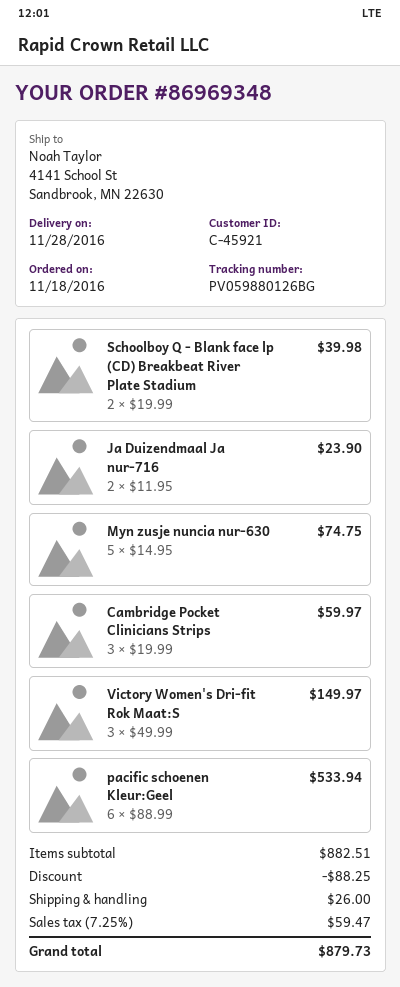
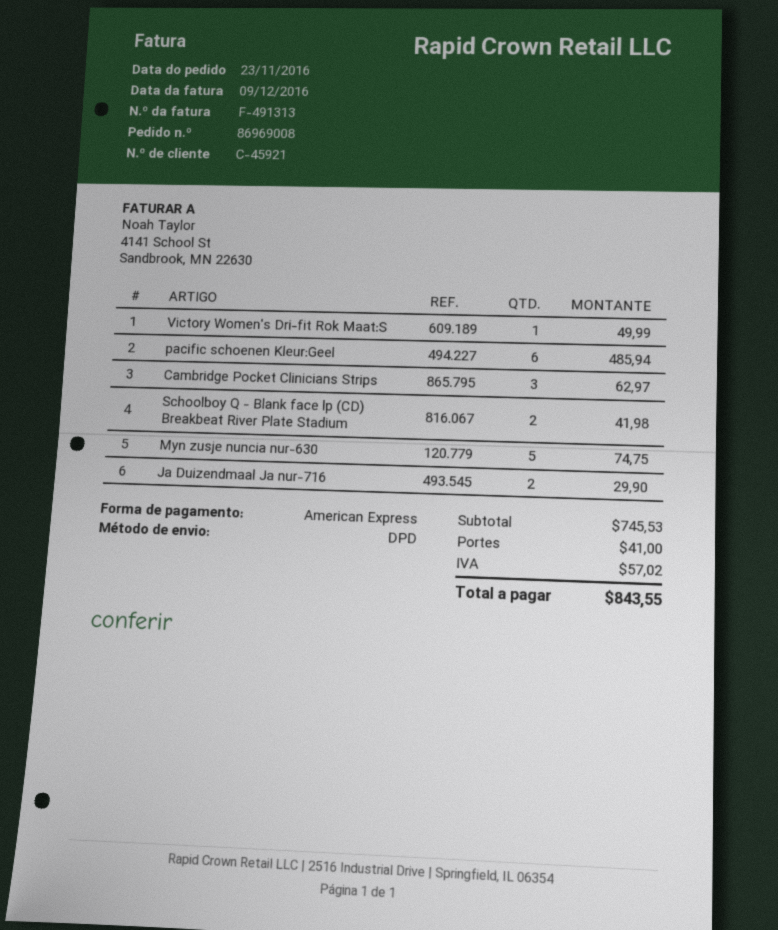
order number: 86969348 -> 86969008
order date: 2016-11-18 -> 2016-11-23
Schoolboy Q - Blank face lp (CD) Breakbeat River Plate Stadium: 2 for 39.98 -> 2 for 41.98
Ja Duizendmaal Ja nur-716: 2 for 23.90 -> 2 for 29.90
Cambridge Pocket Clinicians Strips: 3 for 59.97 -> 3 for 62.97
Victory Women's Dri-fit Rok Maat:S: 3 for 149.97 -> 1 for 49.99
pacific schoenen Kleur:Geel: 6 for 533.94 -> 6 for 485.94
subtotal: 882.51 -> 745.53
discount: 88.25 -> none
shipping: 26.00 -> 41.00
tax: 59.47 -> 57.02
total: 879.73 -> 843.55

